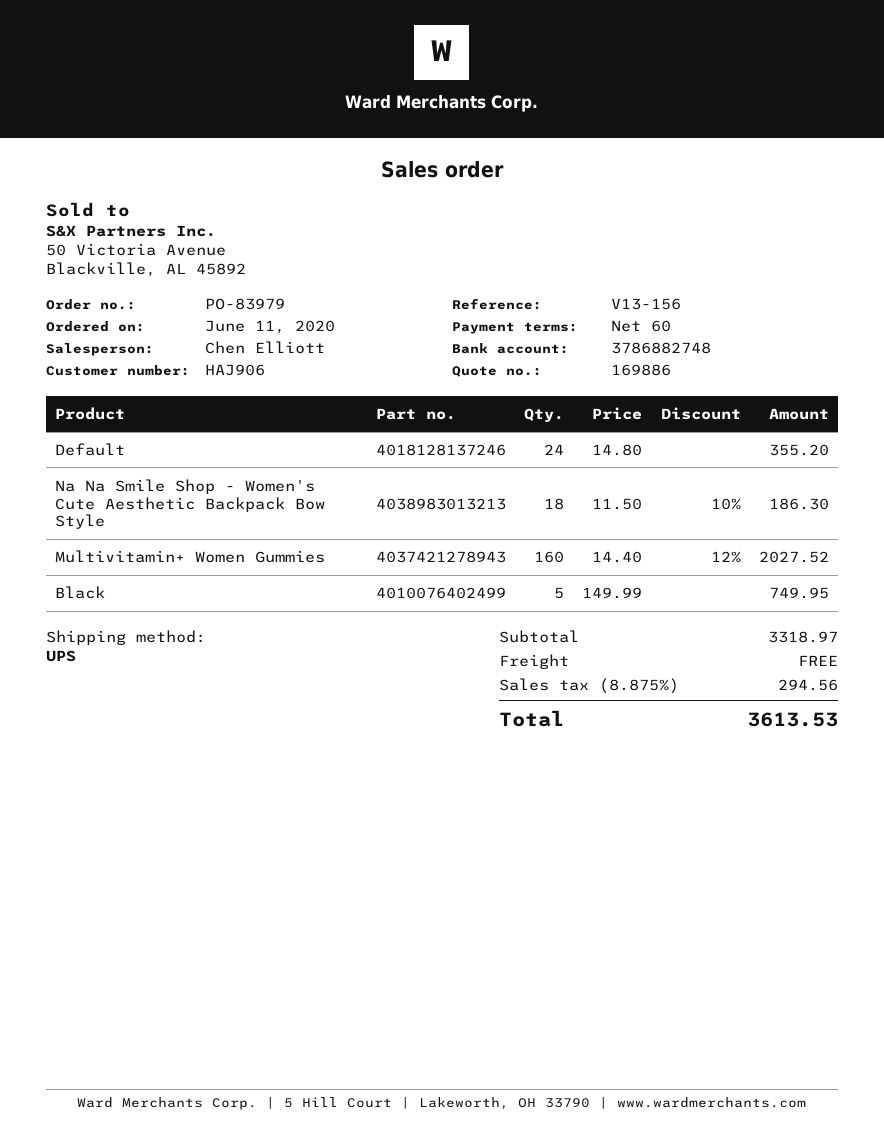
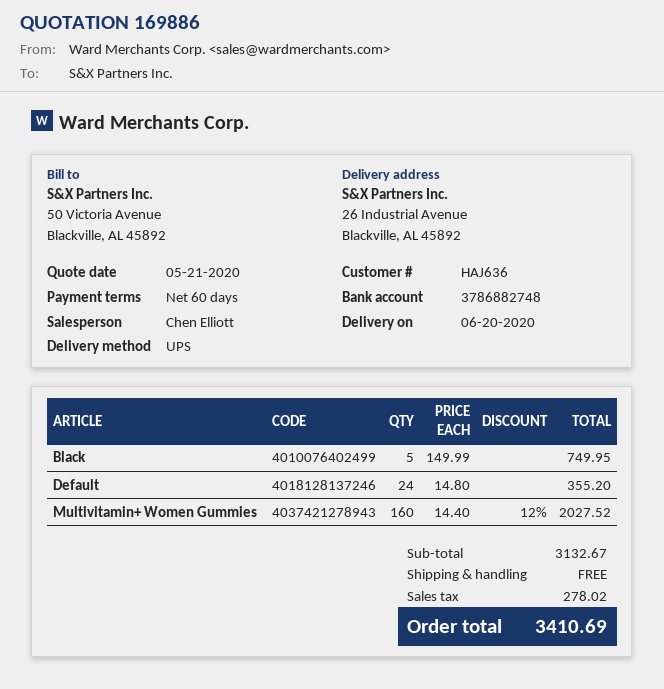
customer number: HAJ906 -> HAJ636
Na Na Smile Shop - Women's Cute Aesthetic Backpack Bow Style: 18 x 11.50 - 10% = 186.30 -> none
subtotal: 3318.97 -> 3132.67
tax: 294.56 -> 278.02
total: 3613.53 -> 3410.69

